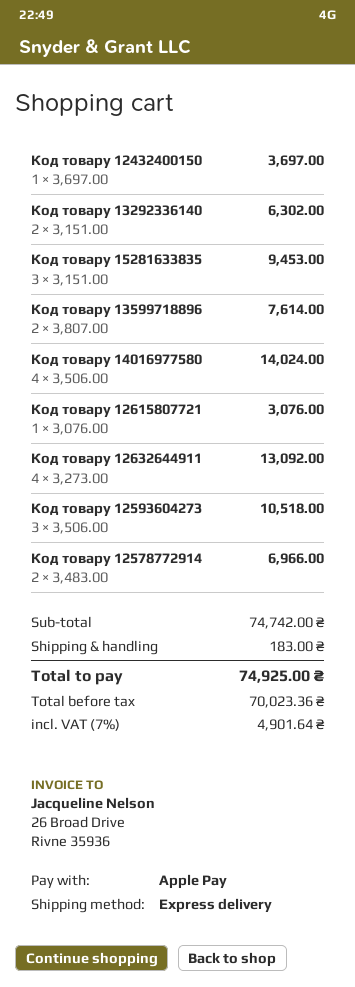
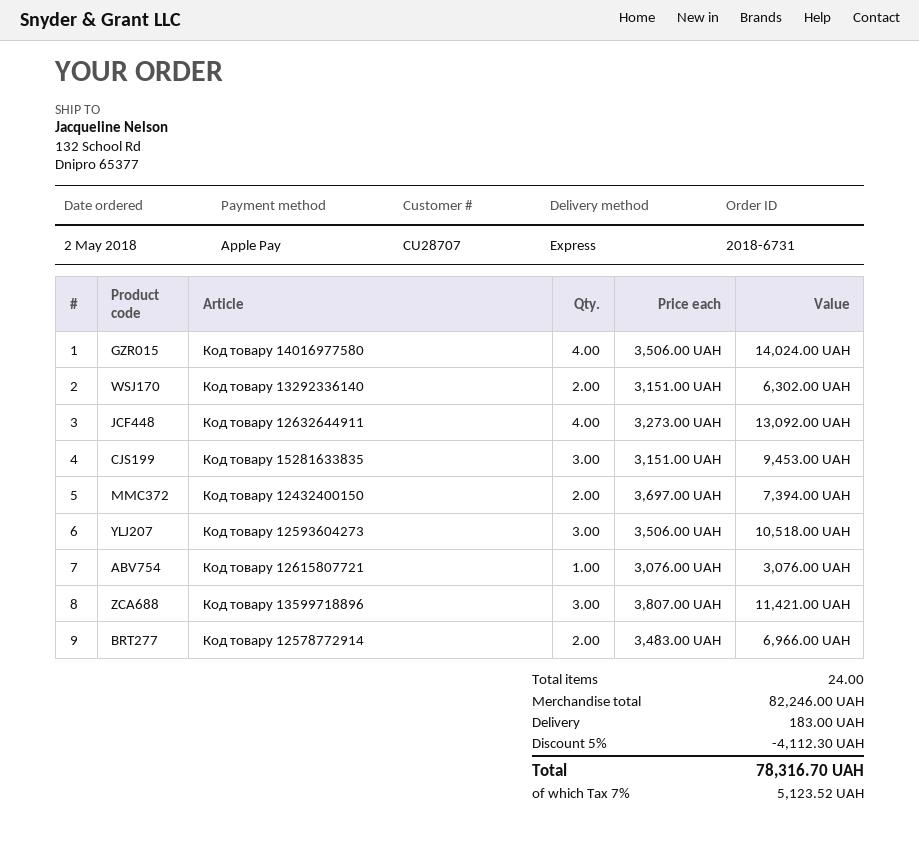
Код товару 12432400150: 1 x 3697.00 = 3697.00 -> 2 x 3697.00 = 7394.00
Код товару 13599718896: 2 x 3807.00 = 7614.00 -> 3 x 3807.00 = 11421.00
subtotal: 74742.00 -> 82246.00
discount: none -> 5% = 4112.30
tax: 7% = 4901.64 -> 7% = 5123.52
total: 74925.00 -> 78316.70

